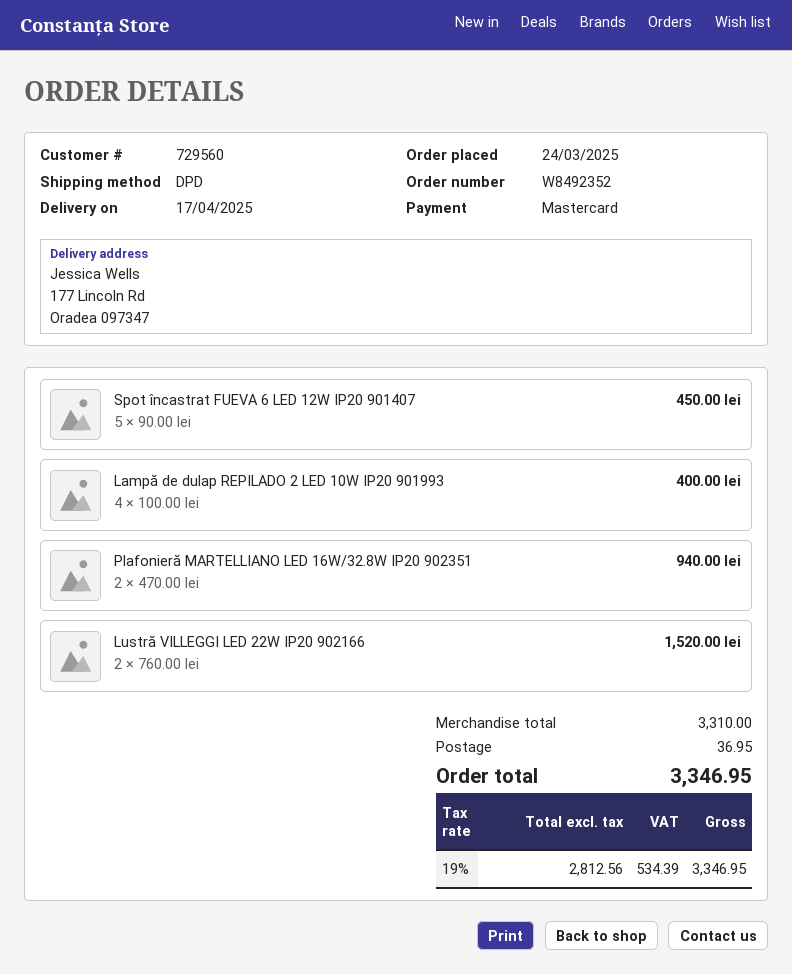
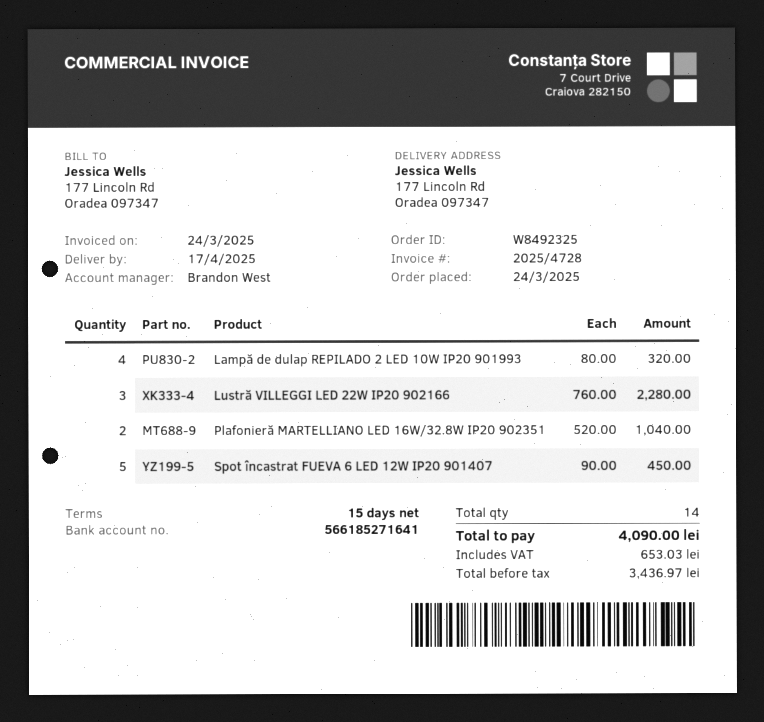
order number: W8492352 -> W8492325
Lampă de dulap REPILADO 2 LED 10W IP20 901993: 4 x 100.00 = 400.00 -> 4 x 80.00 = 320.00
Plafonieră MARTELLIANO LED 16W/32.8W IP20 902351: 2 x 470.00 = 940.00 -> 2 x 520.00 = 1040.00
Lustră VILLEGGI LED 22W IP20 902166: 2 x 760.00 = 1520.00 -> 3 x 760.00 = 2280.00
shipping: 36.95 -> none
net: 2812.56 -> 3436.97
tax: 534.39 -> 653.03
total: 3346.95 -> 4090.00

